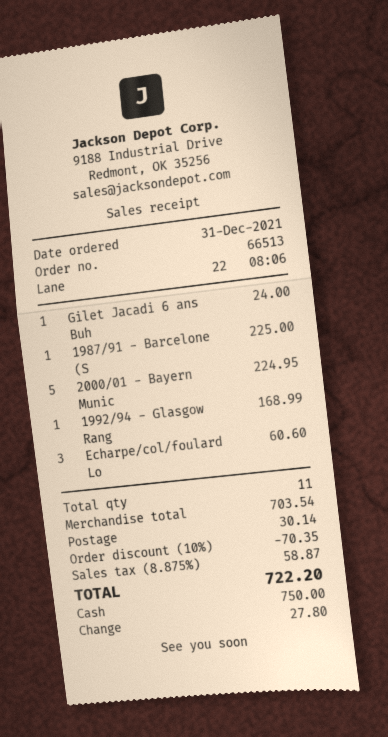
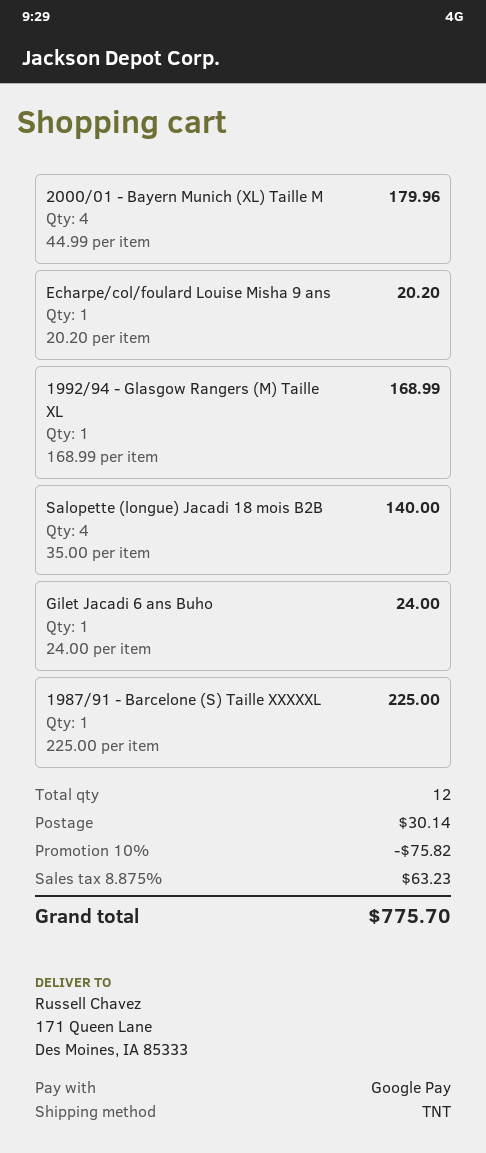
payment method: cash -> Google Pay
2000/01 - Bayern Munic: 5 for 224.95 -> 4 for 179.96
Echarpe/col/foulard Lo: 3 for 60.60 -> 1 for 20.20
Salopette (longue) Jacadi 18 mois B2B: none -> 4 for 140.00
total quantity: 11 -> 12
discount: 10% = 70.35 -> 10% = 75.82
tax: 8.875% = 58.87 -> 8.875% = 63.23
total: 722.20 -> 775.70

